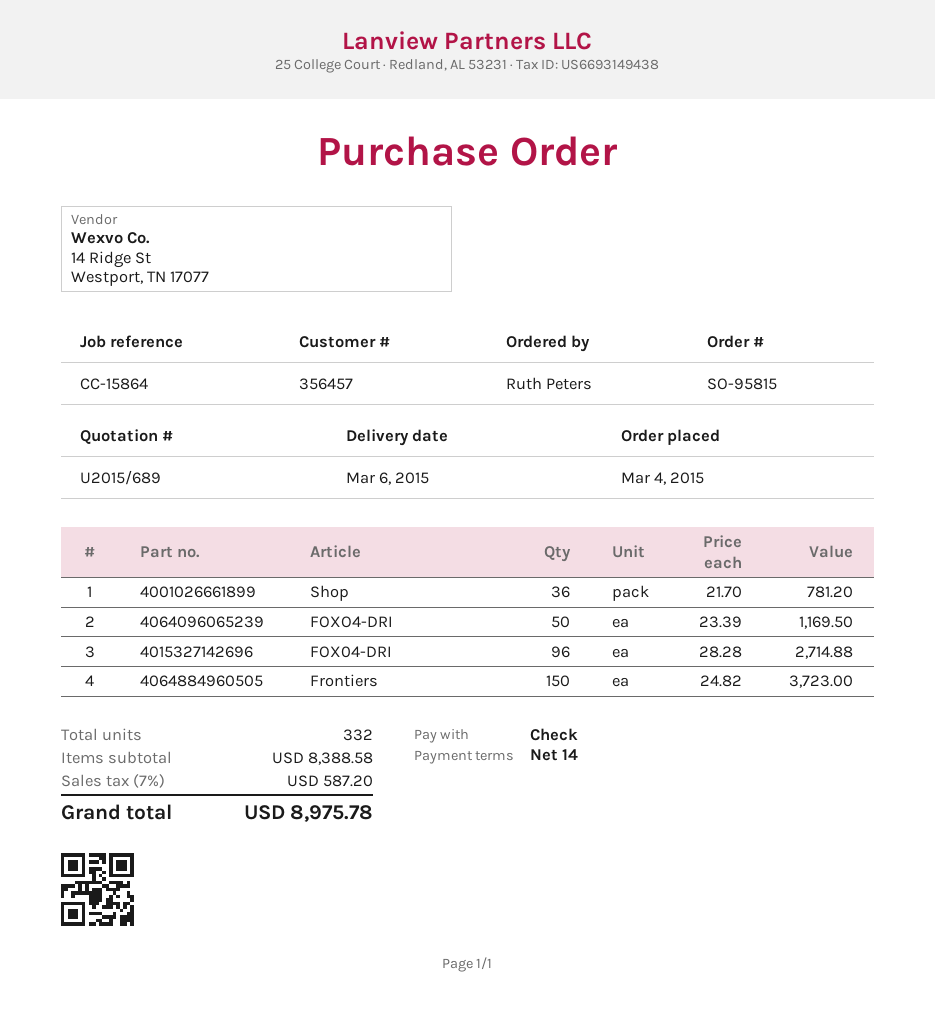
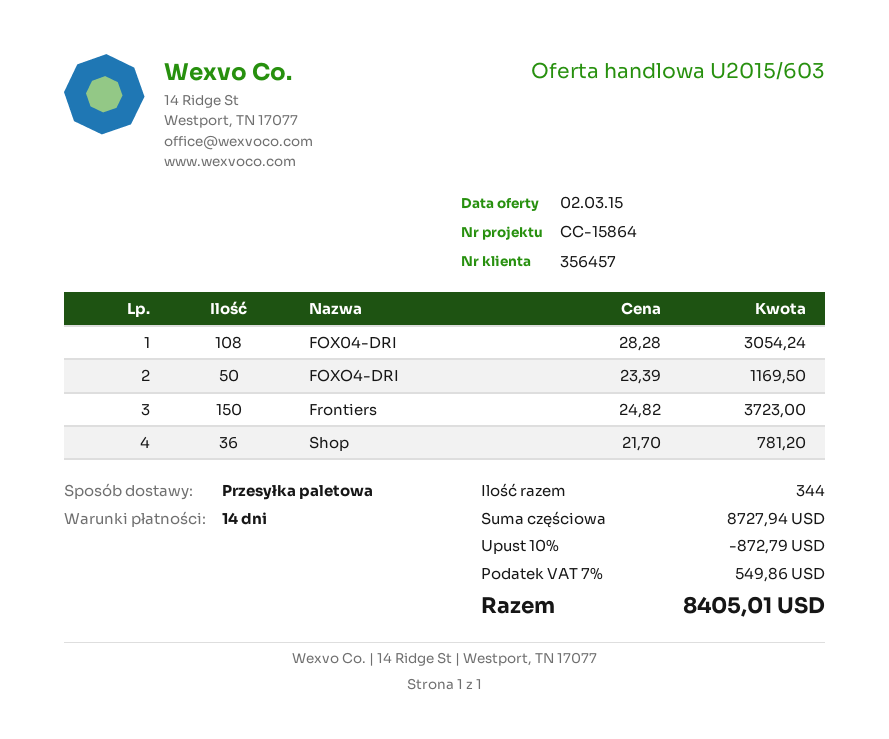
quote number: U2015/689 -> U2015/603
FOX04-DRI: 96 x 28.28 = 2714.88 -> 108 x 28.28 = 3054.24
total quantity: 332 -> 344
subtotal: 8388.58 -> 8727.94
discount: none -> 10% = 872.79
tax: 7% = 587.20 -> 7% = 549.86
total: 8975.78 -> 8405.01

